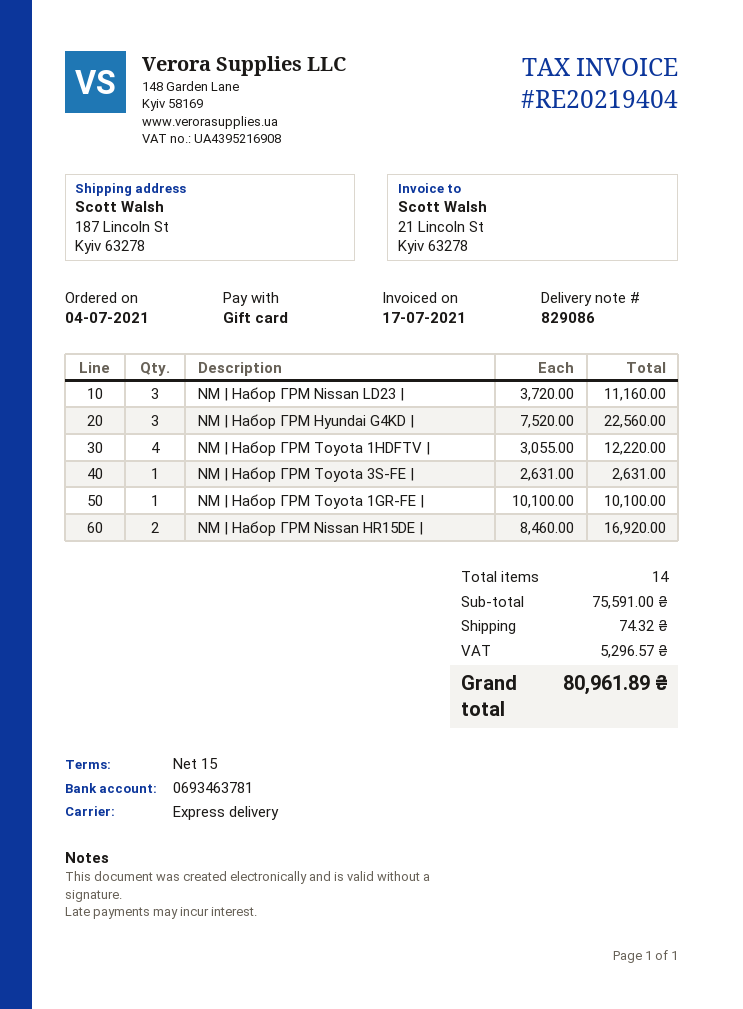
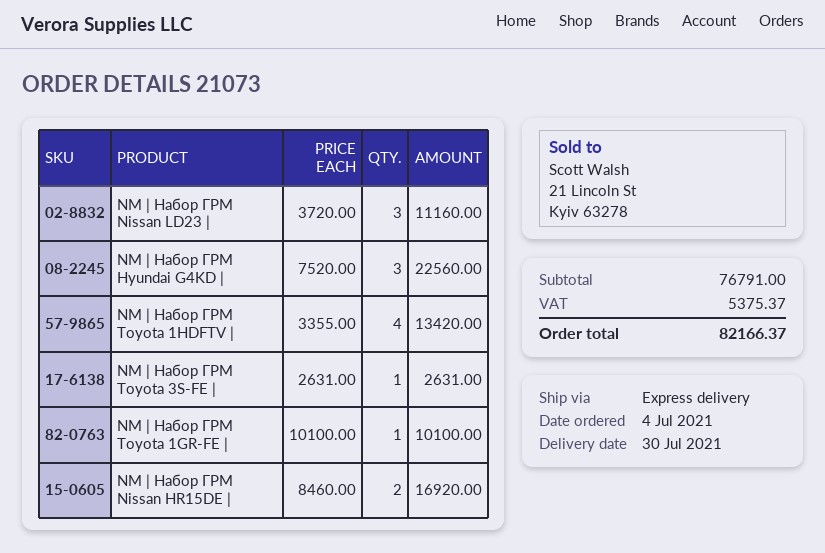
NM | Набор ГРМ Toyota 1HDFTV |: 4 x 3055.00 = 12220.00 -> 4 x 3355.00 = 13420.00
subtotal: 75591.00 -> 76791.00
shipping: 74.32 -> none
tax: 5296.57 -> 5375.37
total: 80961.89 -> 82166.37

